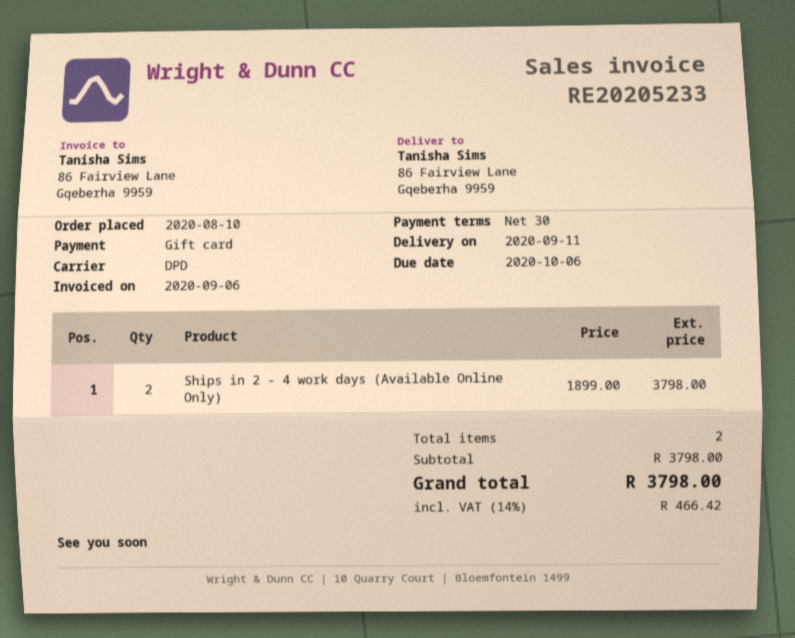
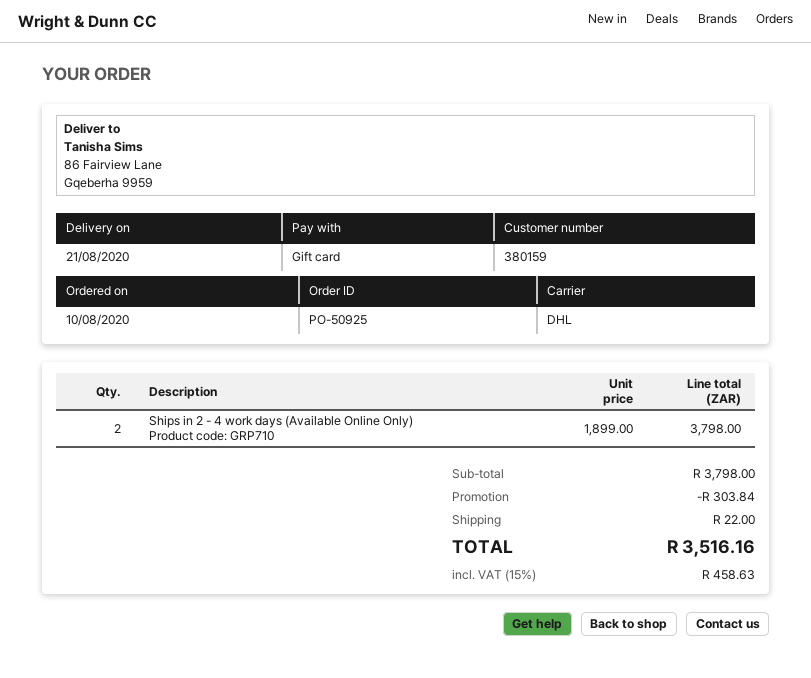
delivery date: 2020-09-11 -> 2020-08-21
shipping method: DPD -> DHL
discount: none -> 303.84
shipping: none -> 22.00
tax: 14% = 466.42 -> 15% = 458.63
total: 3798.00 -> 3516.16

